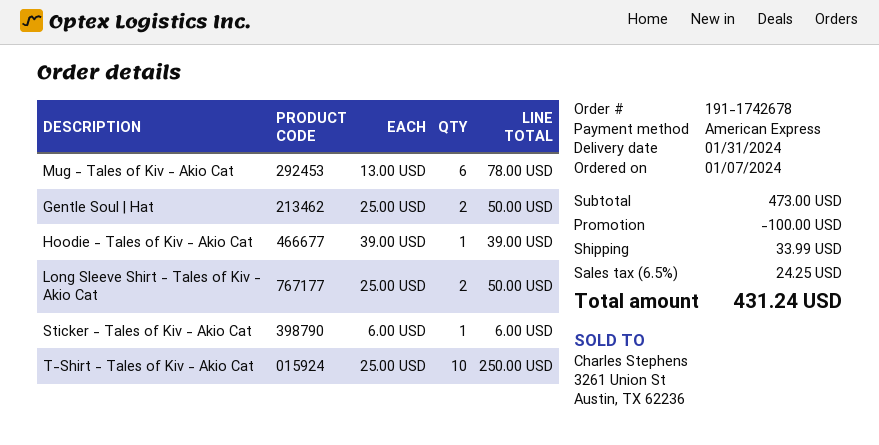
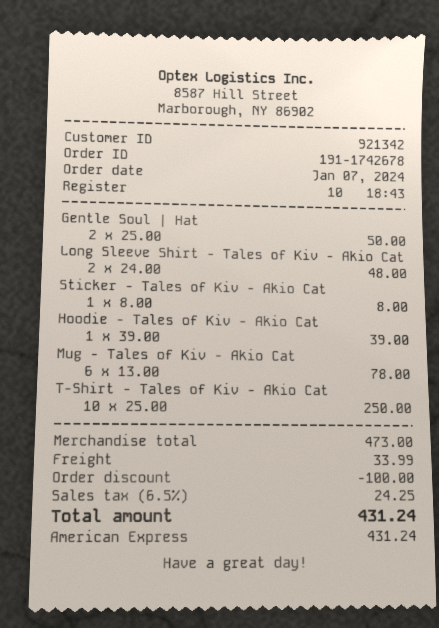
Long Sleeve Shirt - Tales of Kiv - Akio Cat: 2 x 25.00 = 50.00 -> 2 x 24.00 = 48.00
Sticker - Tales of Kiv - Akio Cat: 1 x 6.00 = 6.00 -> 1 x 8.00 = 8.00

